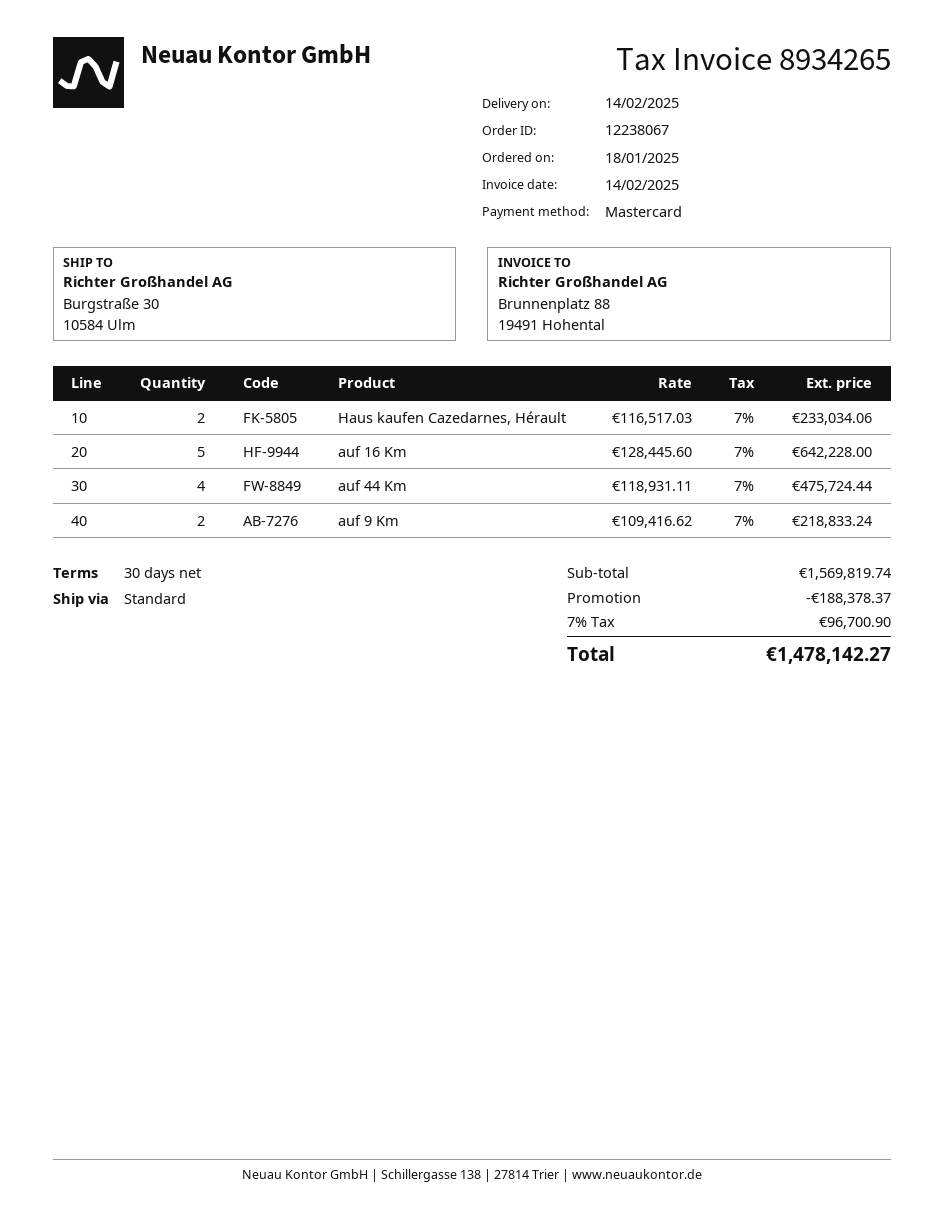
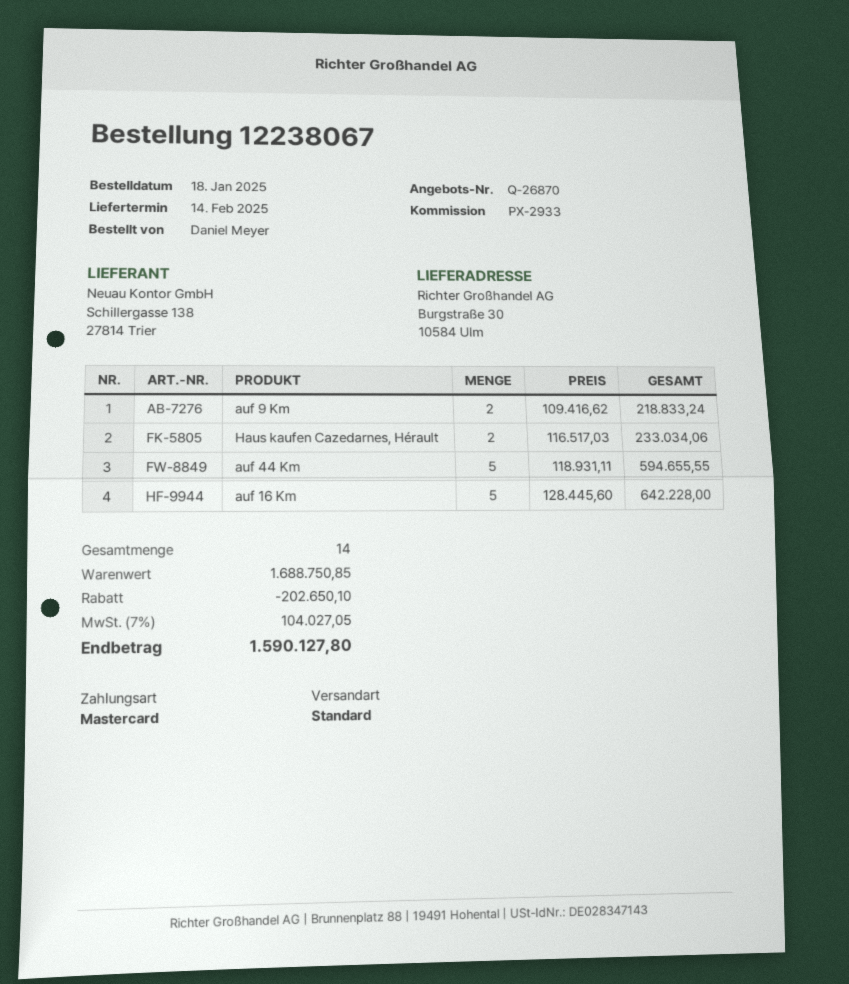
auf 44 Km: 4 x 118931.11 = 475724.44 -> 5 x 118931.11 = 594655.55
subtotal: 1569819.74 -> 1688750.85
discount: 188378.37 -> 202650.10
tax: 7% = 96700.90 -> 7% = 104027.05
total: 1478142.27 -> 1590127.80

